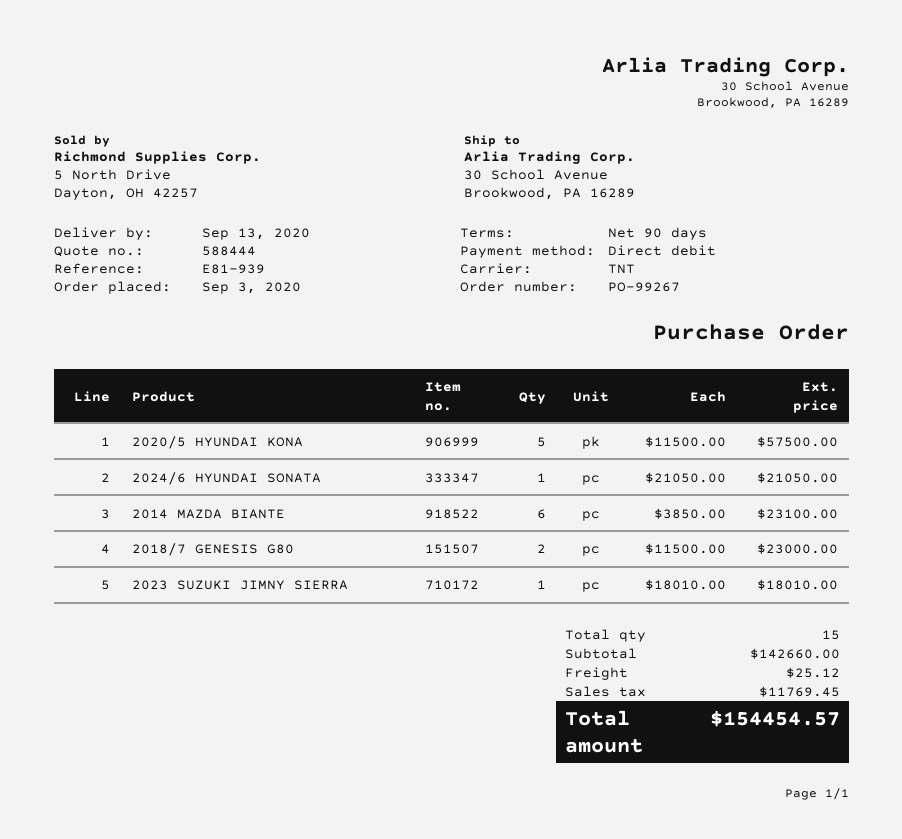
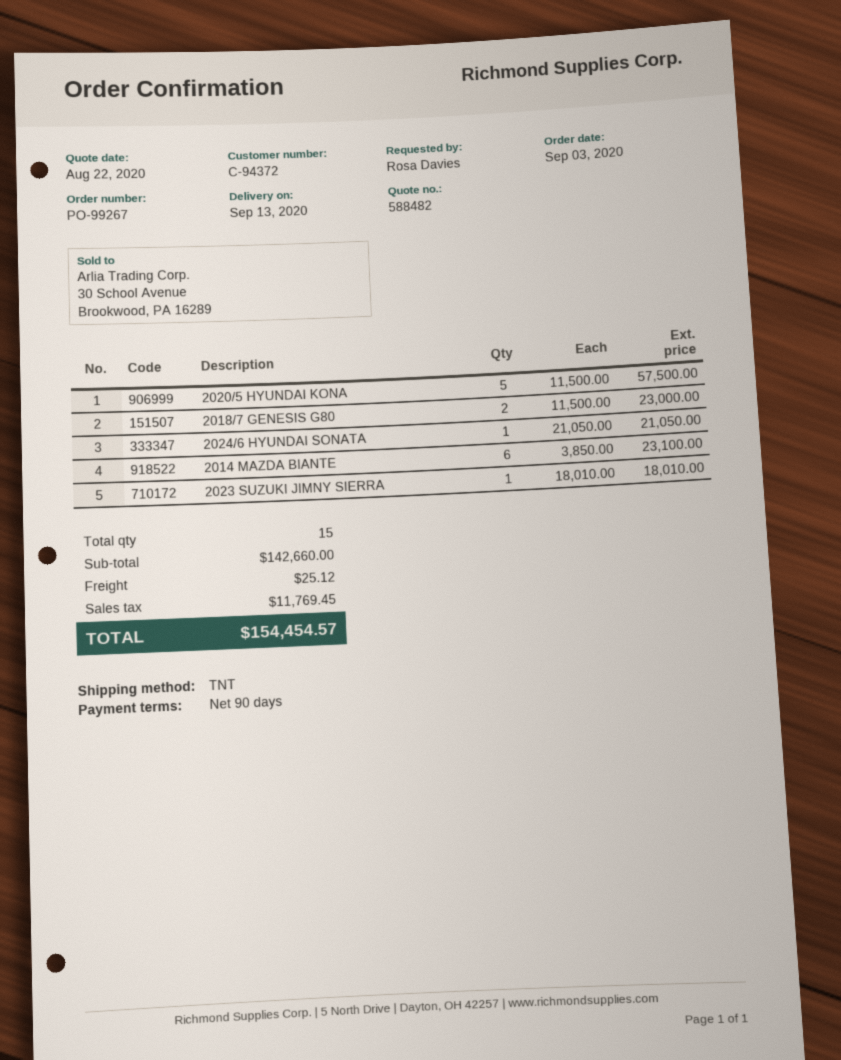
quote number: 588444 -> 588482

